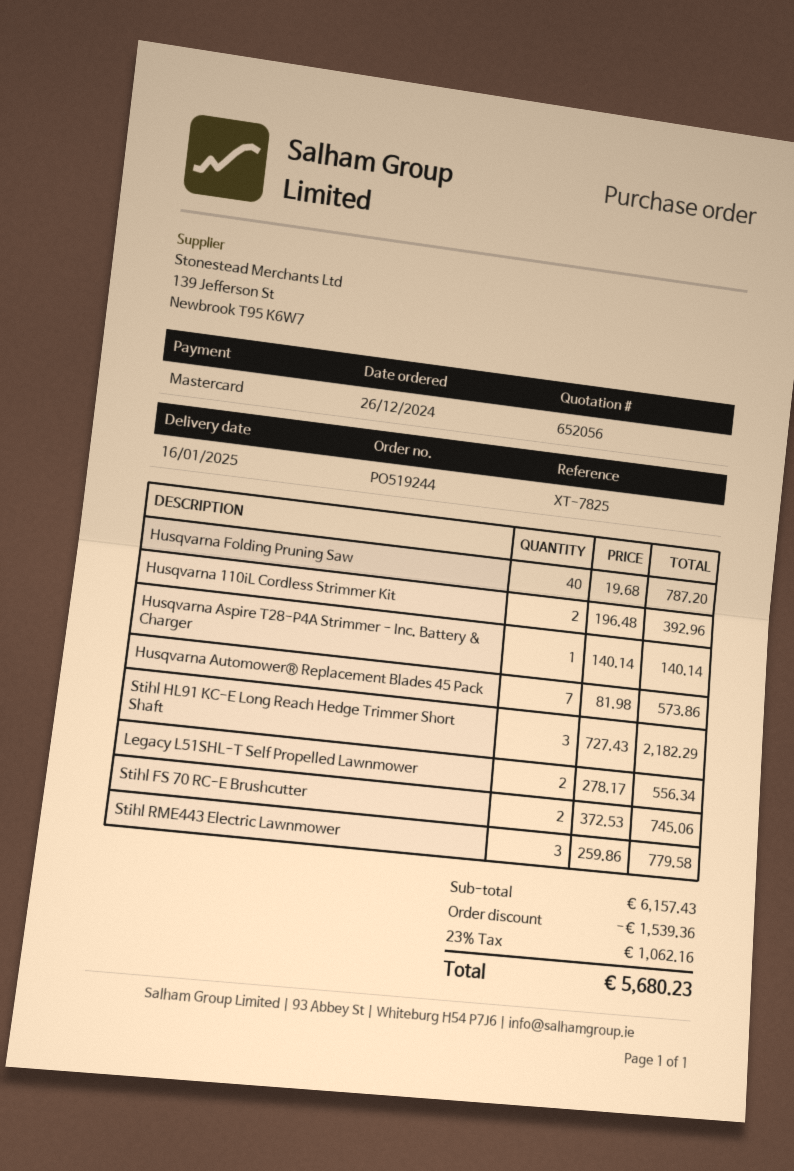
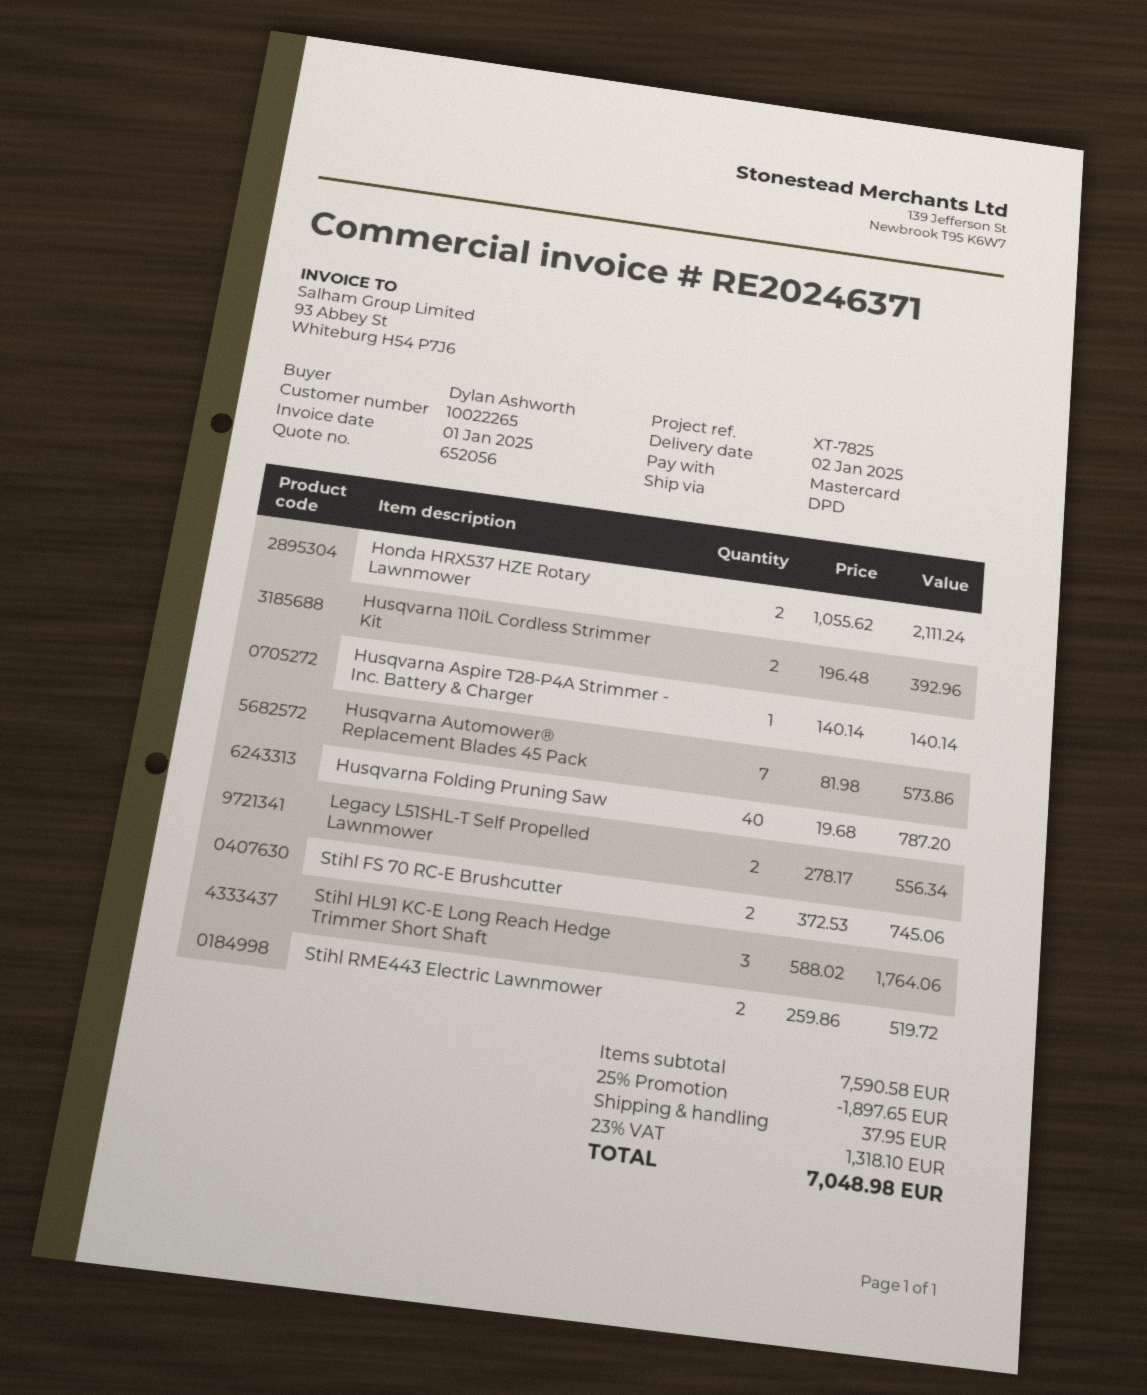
delivery date: 2025-01-16 -> 2025-01-02
Stihl HL91 KC-E Long Reach Hedge Trimmer Short Shaft: 3 x 727.43 = 2182.29 -> 3 x 588.02 = 1764.06
Stihl RME443 Electric Lawnmower: 3 x 259.86 = 779.58 -> 2 x 259.86 = 519.72
Honda HRX537 HZE Rotary Lawnmower: none -> 2 x 1055.62 = 2111.24
subtotal: 6157.43 -> 7590.58
discount: 1539.36 -> 1897.65
shipping: none -> 37.95
tax: 23% = 1062.16 -> 23% = 1318.10
total: 5680.23 -> 7048.98

